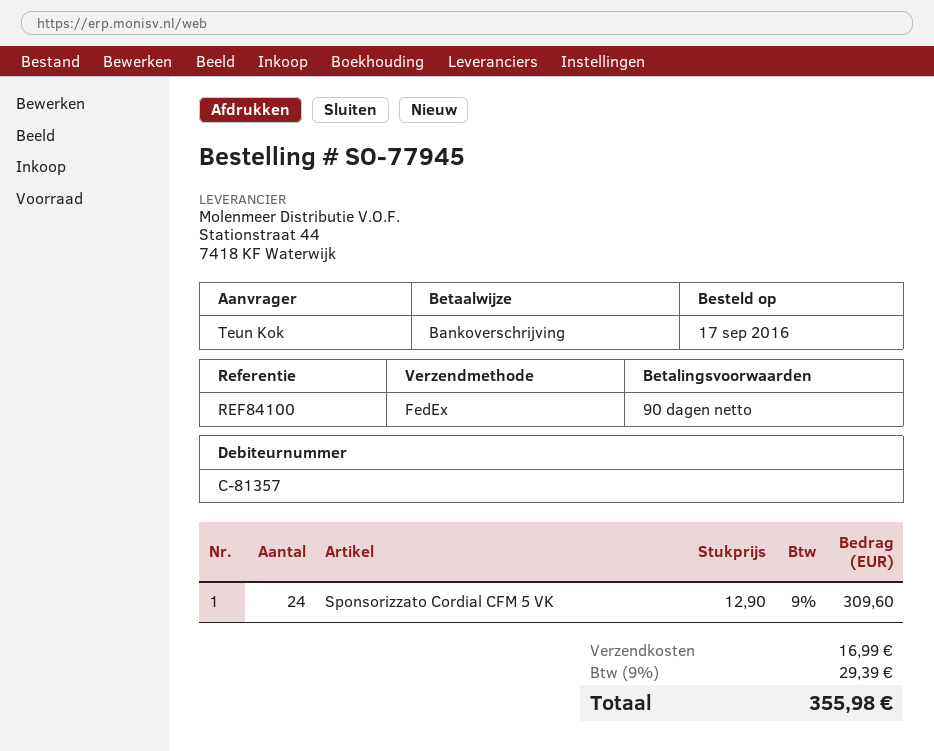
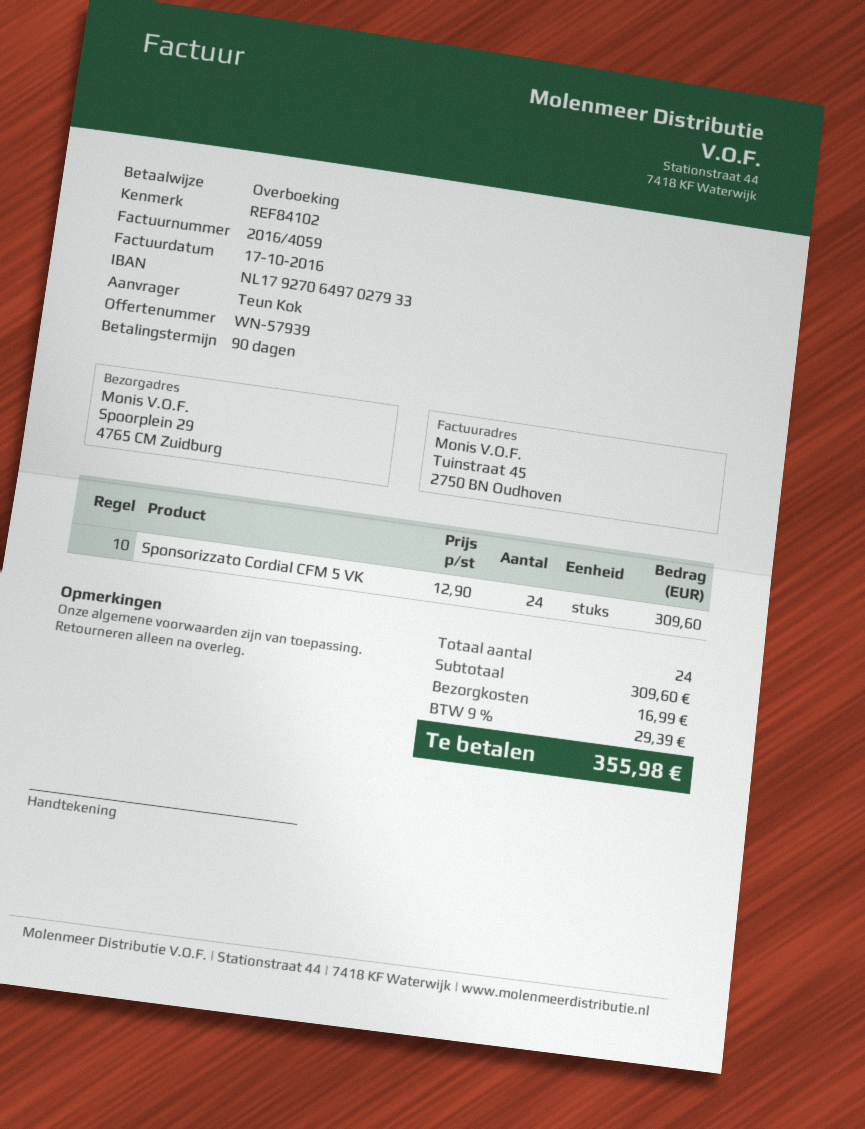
reference: REF84100 -> REF84102

